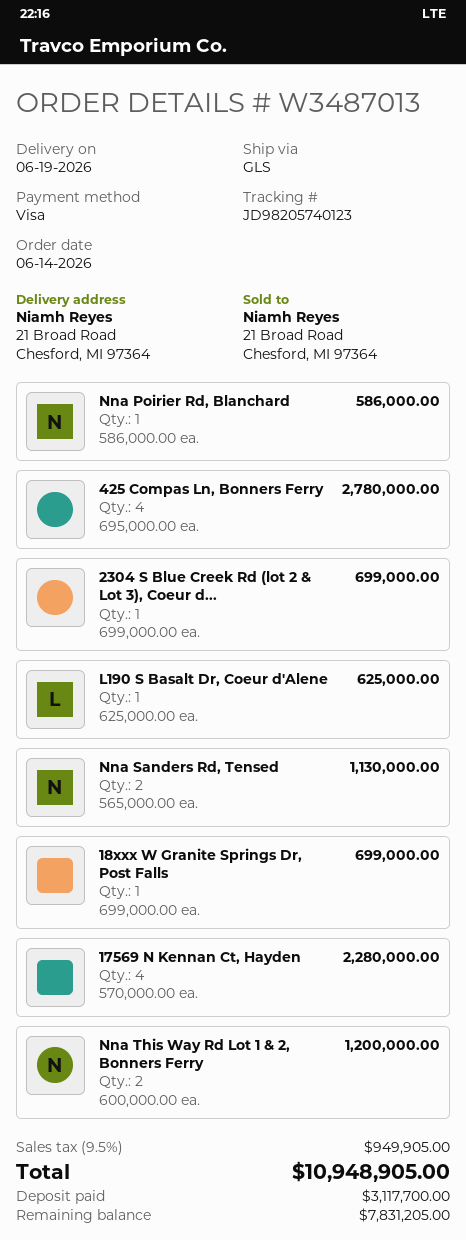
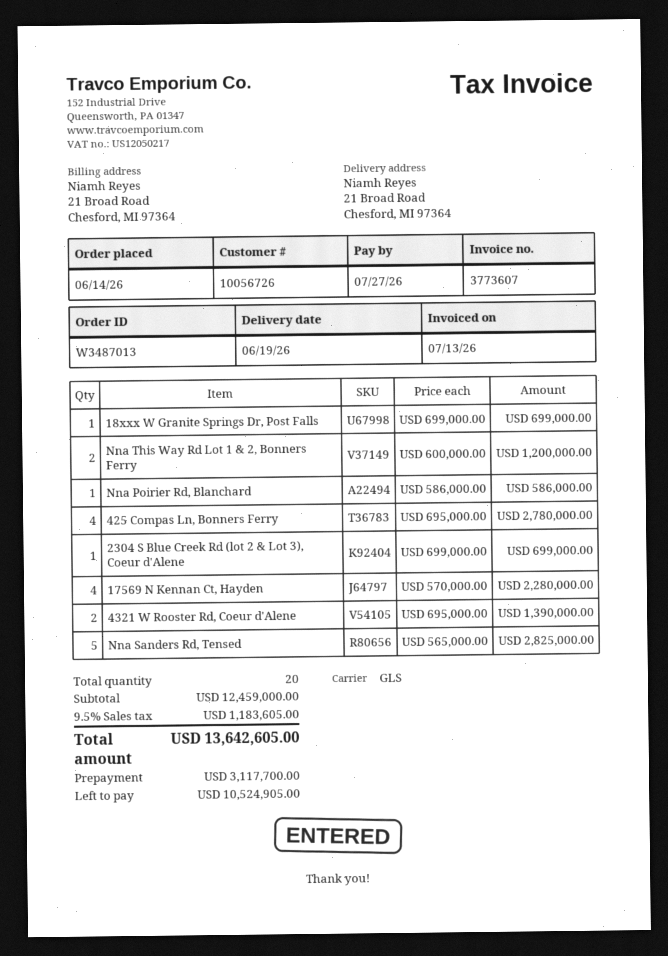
L190 S Basalt Dr, Coeur d'Alene: 1 x 625000.00 = 625000.00 -> none
Nna Sanders Rd, Tensed: 2 x 565000.00 = 1130000.00 -> 5 x 565000.00 = 2825000.00
4321 W Rooster Rd, Coeur d'Alene: none -> 2 x 695000.00 = 1390000.00
tax: 9.5% = 949905.00 -> 9.5% = 1183605.00
total: 10948905.00 -> 13642605.00
balance: 7831205.00 -> 10524905.00

